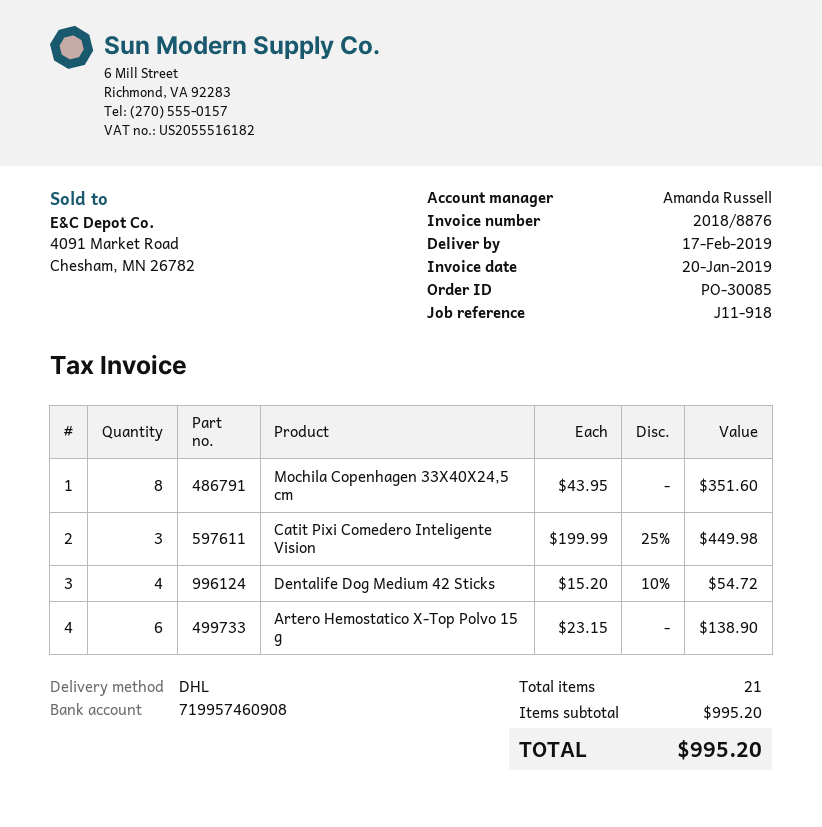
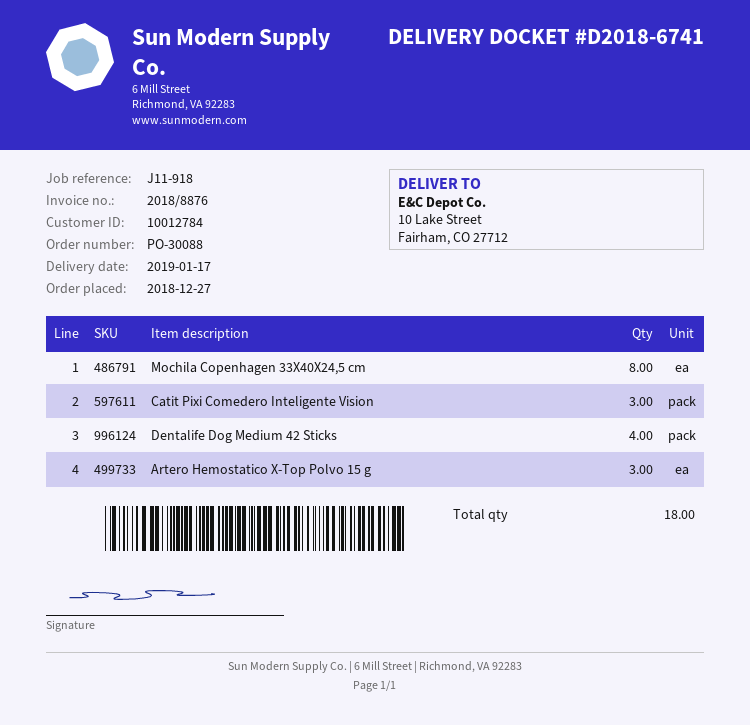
order number: PO-30085 -> PO-30088
delivery date: 2019-02-17 -> 2019-01-17
Artero Hemostatico X-Top Polvo 15 g: 6 -> 3
total quantity: 21 -> 18

